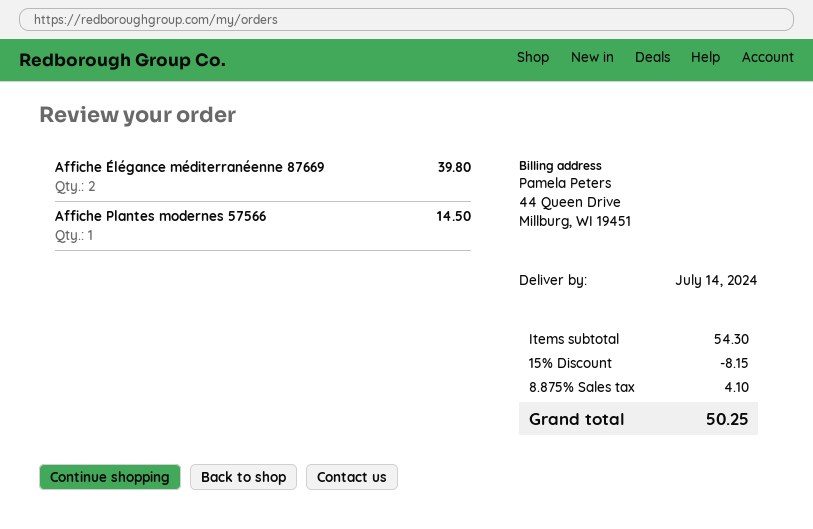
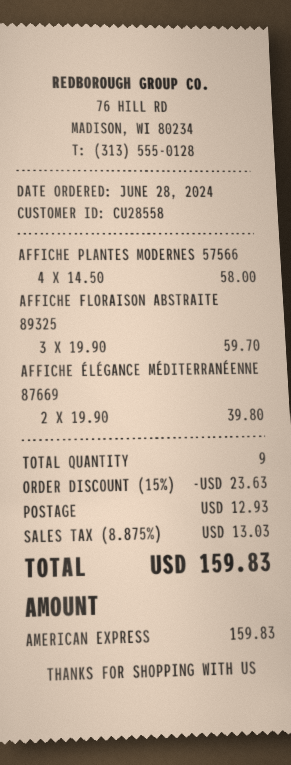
Affiche Plantes modernes 57566: 1 for 14.50 -> 4 for 58.00
AFFICHE FLORAISON ABSTRAITE 89325: none -> 3 for 59.70
discount: 15% = 8.15 -> 15% = 23.63
shipping: none -> 12.93
tax: 8.875% = 4.10 -> 8.875% = 13.03
total: 50.25 -> 159.83

